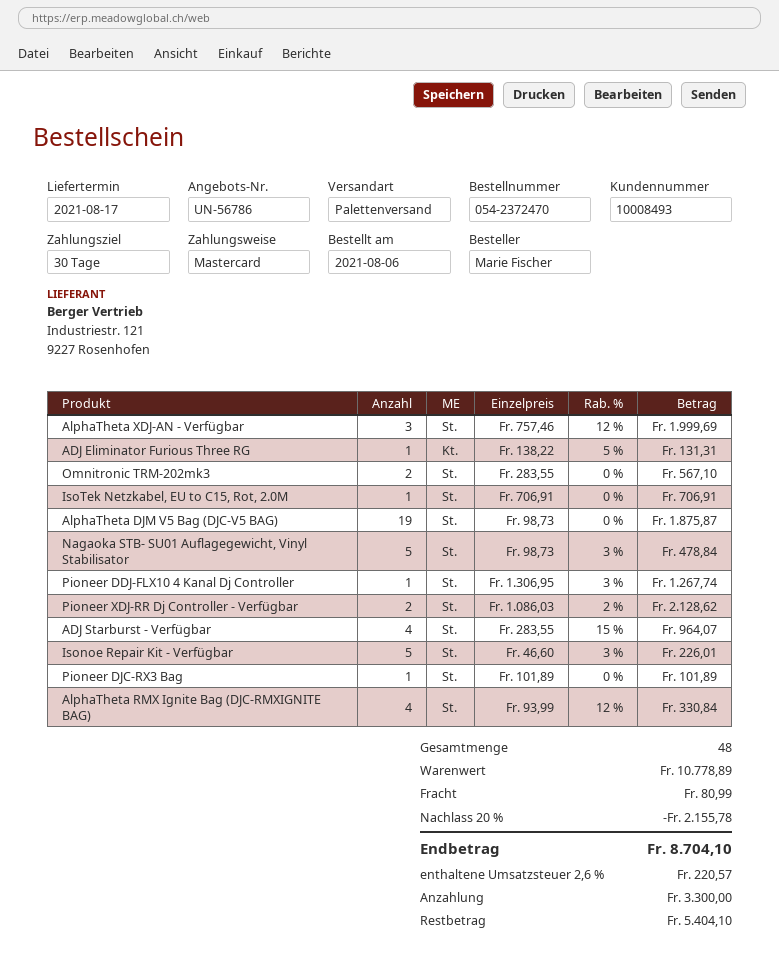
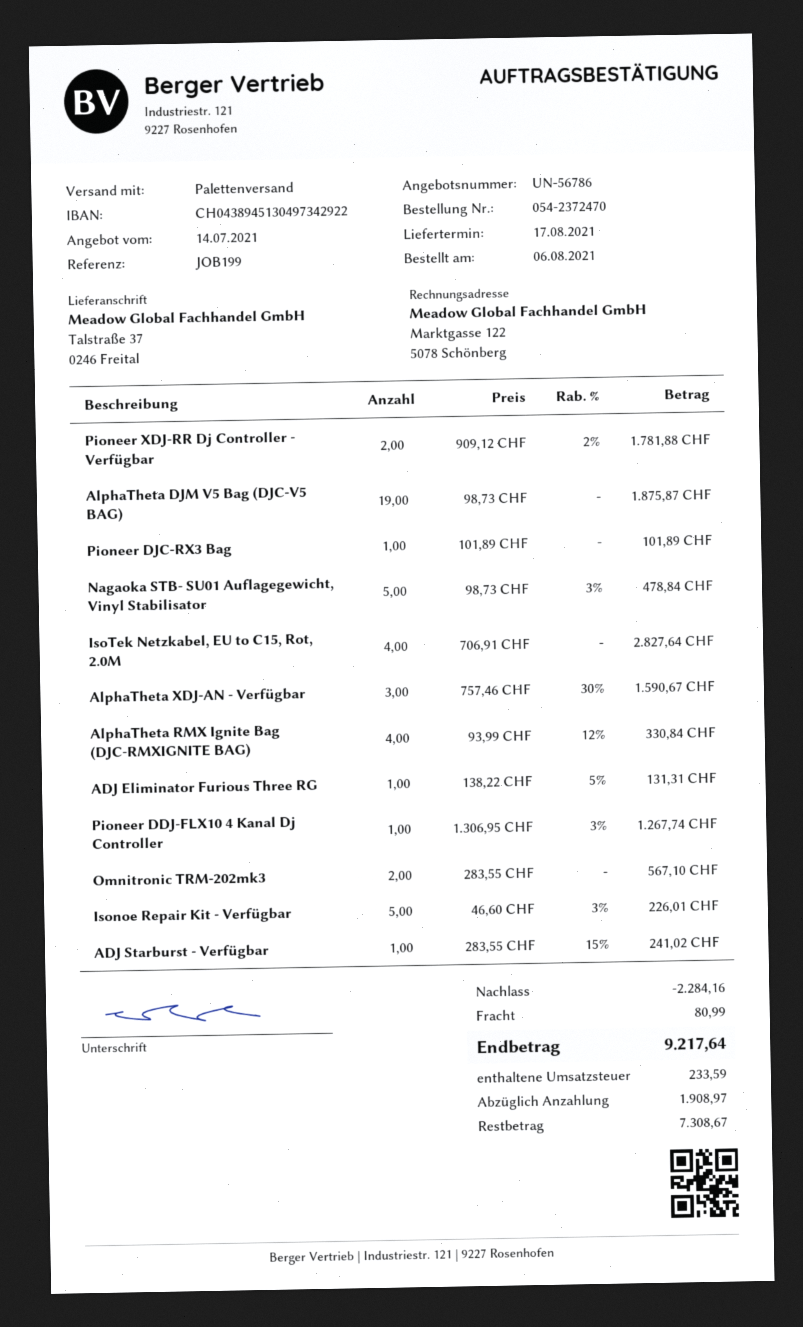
AlphaTheta XDJ-AN - Verfügbar: 3 x 757.46 - 12% = 1999.69 -> 3 x 757.46 - 30% = 1590.67
IsoTek Netzkabel, EU to C15, Rot, 2.0M: 1 x 706.91 = 706.91 -> 4 x 706.91 = 2827.64
Pioneer XDJ-RR Dj Controller - Verfügbar: 2 x 1086.03 - 2% = 2128.62 -> 2 x 909.12 - 2% = 1781.88
ADJ Starburst - Verfügbar: 4 x 283.55 - 15% = 964.07 -> 1 x 283.55 - 15% = 241.02
discount: 2155.78 -> 2284.16
tax: 220.57 -> 233.59
total: 8704.10 -> 9217.64
deposit: 3300.00 -> 1908.97
balance: 5404.10 -> 7308.67

